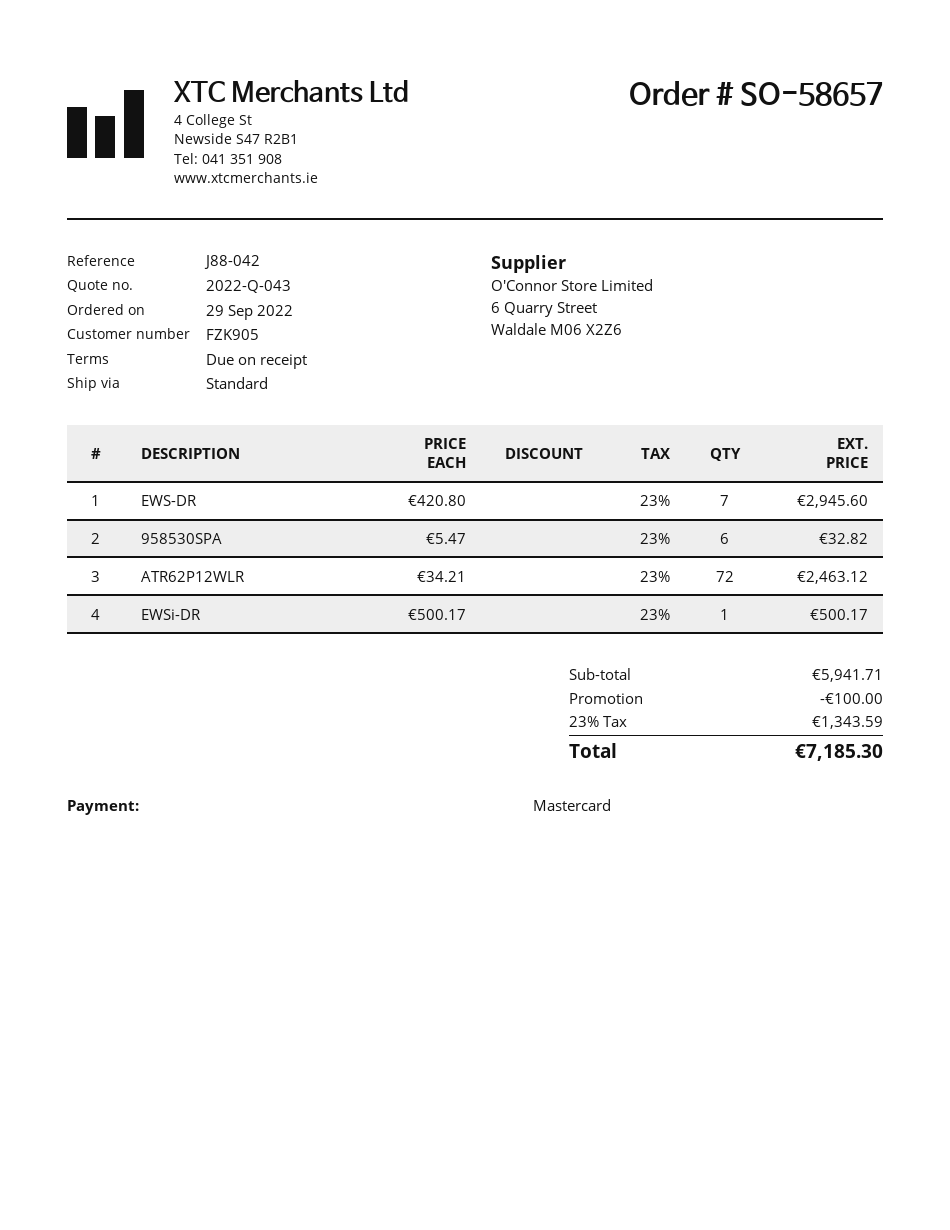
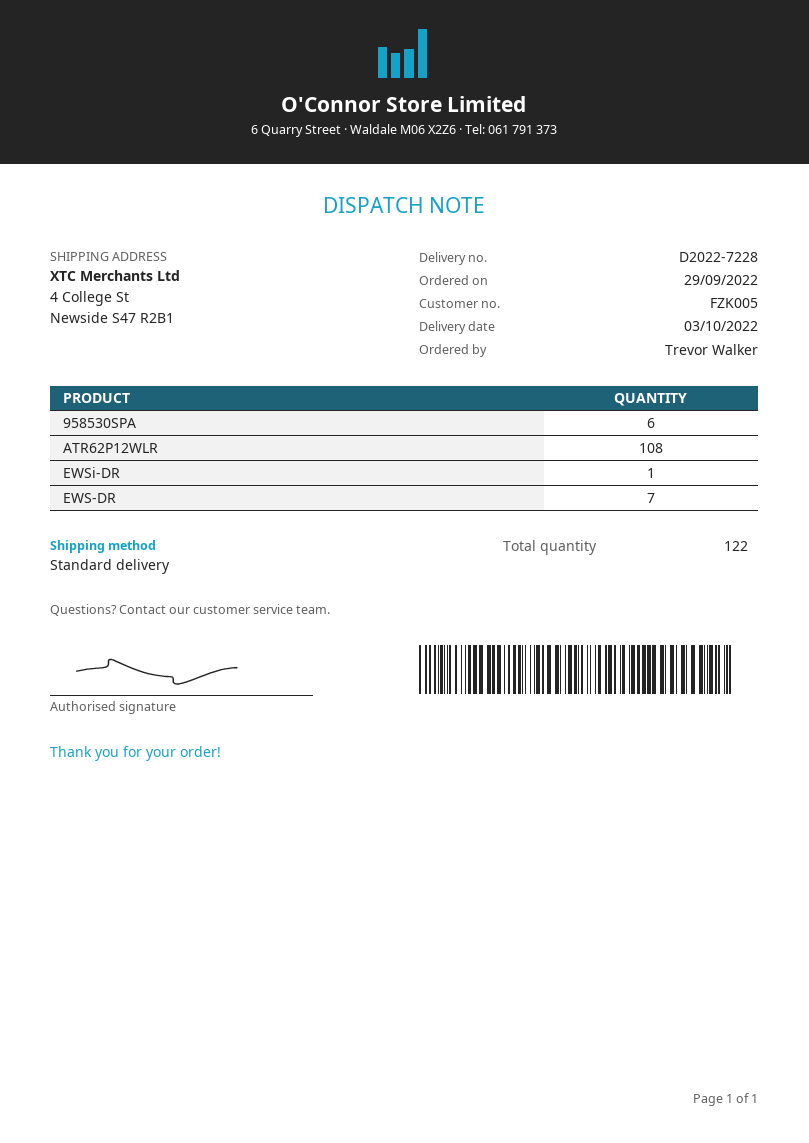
customer number: FZK905 -> FZK005
ATR62P12WLR: 72 -> 108

